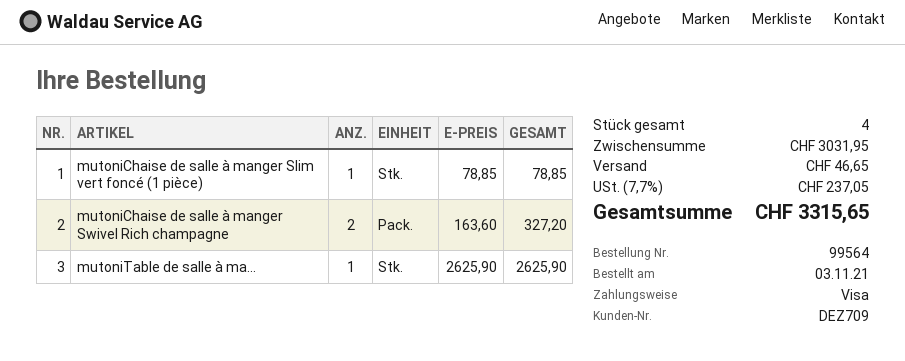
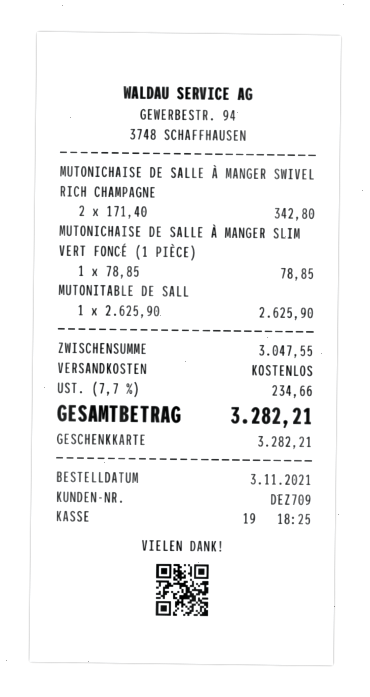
payment method: Visa -> gift card
mutoniChaise de salle à manger Swivel Rich champagne: 2 x 163.60 = 327.20 -> 2 x 171.40 = 342.80
subtotal: 3031.95 -> 3047.55
shipping: 46.65 -> 0.00
tax: 7.7% = 237.05 -> 7.7% = 234.66
total: 3315.65 -> 3282.21

